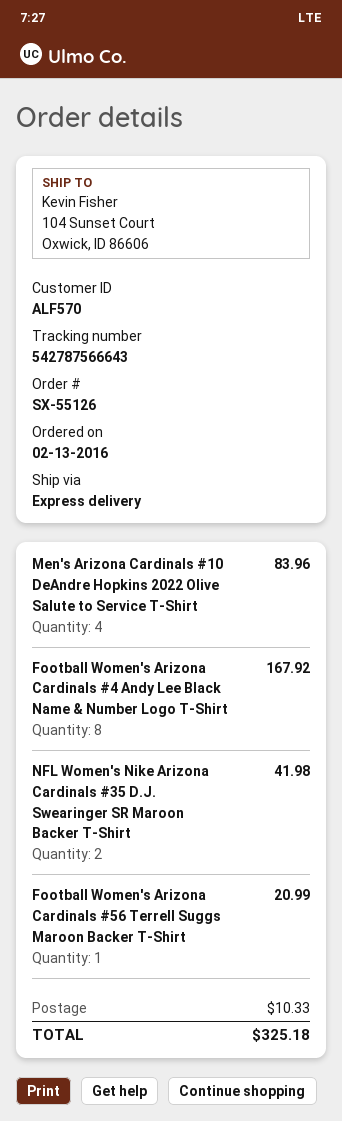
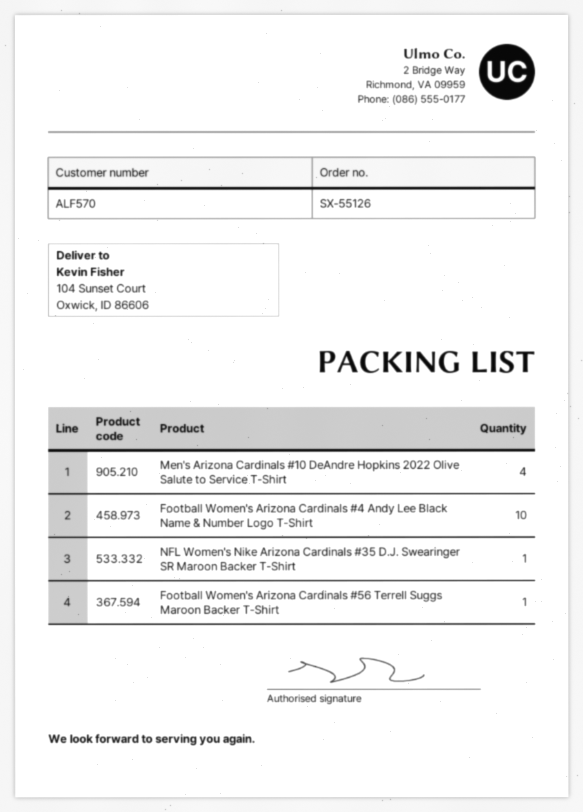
Football Women's Arizona Cardinals #4 Andy Lee Black Name & Number Logo T-Shirt: 8 -> 10
NFL Women's Nike Arizona Cardinals #35 D.J. Swearinger SR Maroon Backer T-Shirt: 2 -> 1

